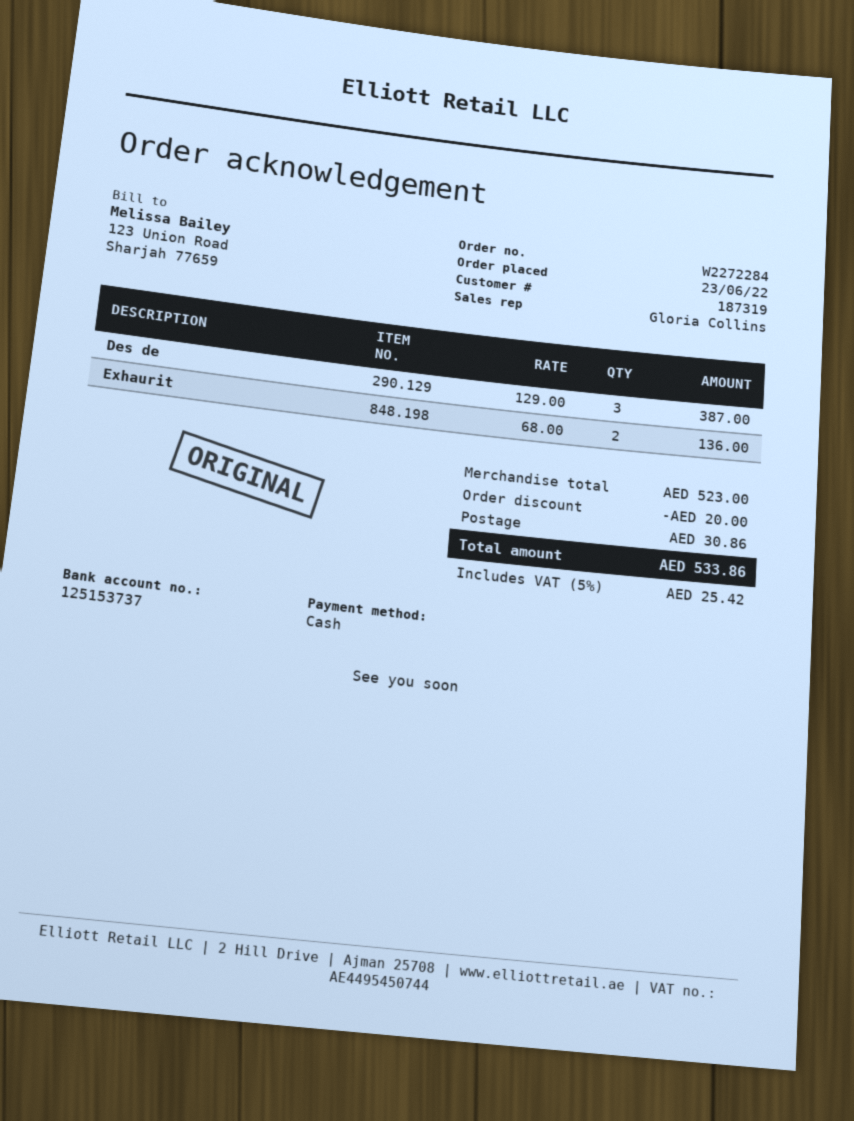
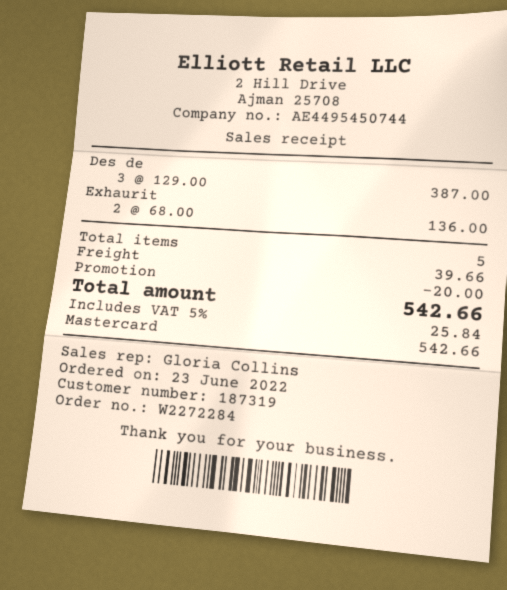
payment method: cash -> Mastercard
shipping: 30.86 -> 39.66
tax: 5% = 25.42 -> 5% = 25.84
total: 533.86 -> 542.66

